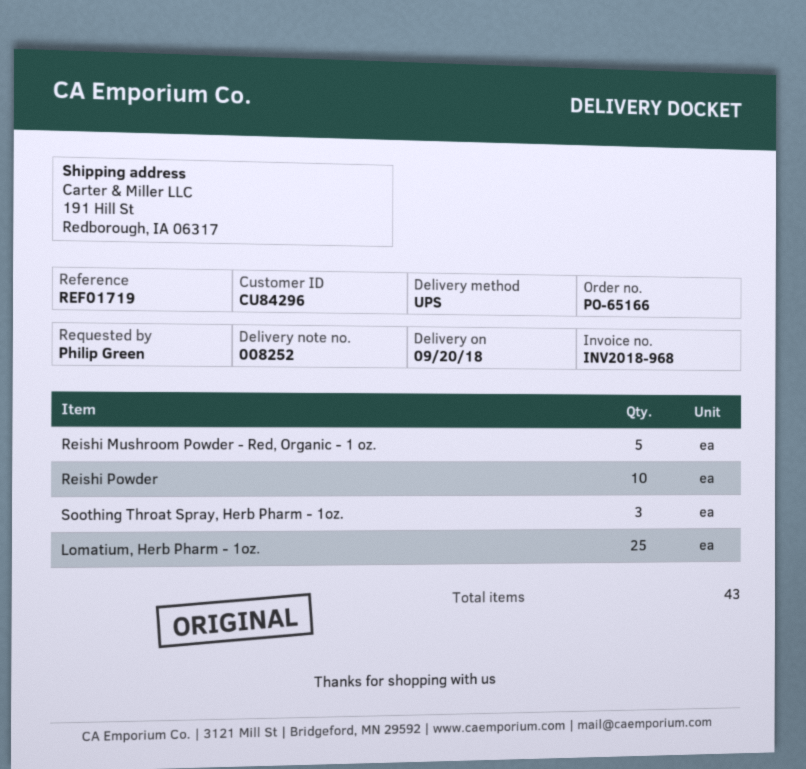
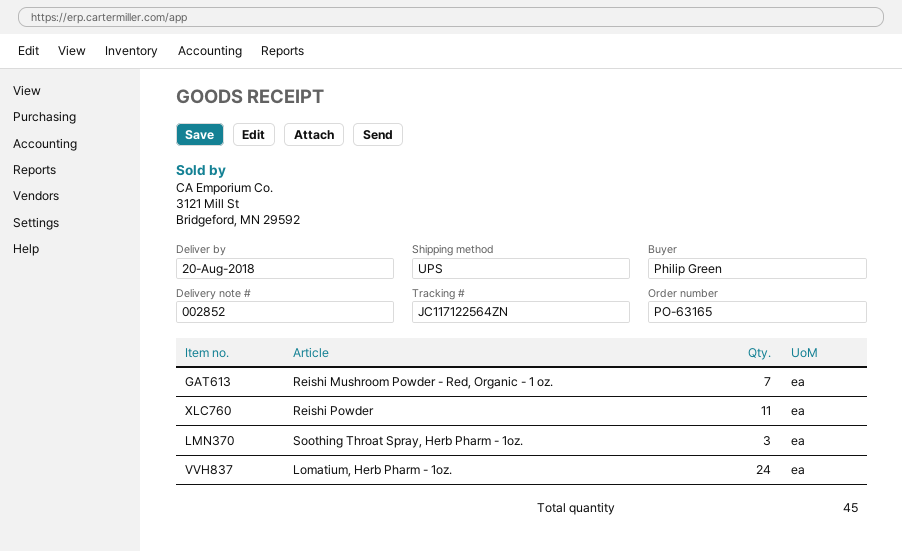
order number: PO-65166 -> PO-63165
delivery note number: 008252 -> 002852
delivery date: 2018-09-20 -> 2018-08-20
Reishi Mushroom Powder - Red, Organic - 1 oz.: 5 -> 7
Reishi Powder: 10 -> 11
Lomatium, Herb Pharm - 1oz.: 25 -> 24
total quantity: 43 -> 45

